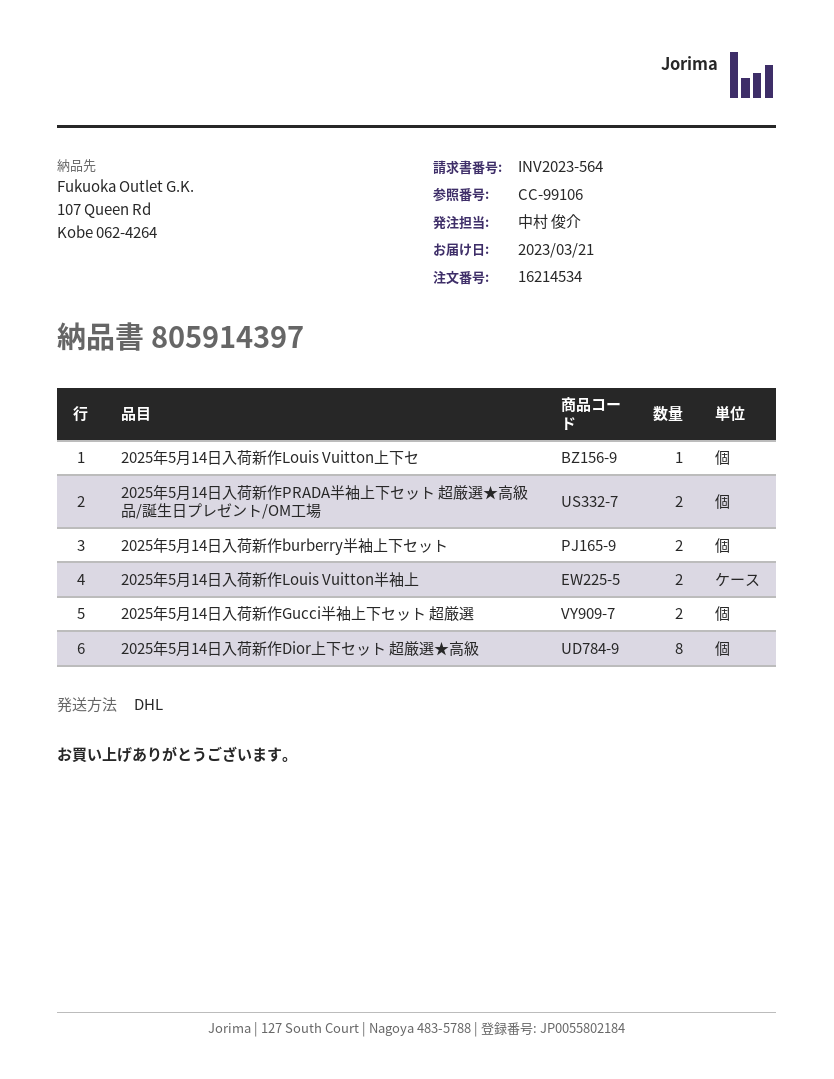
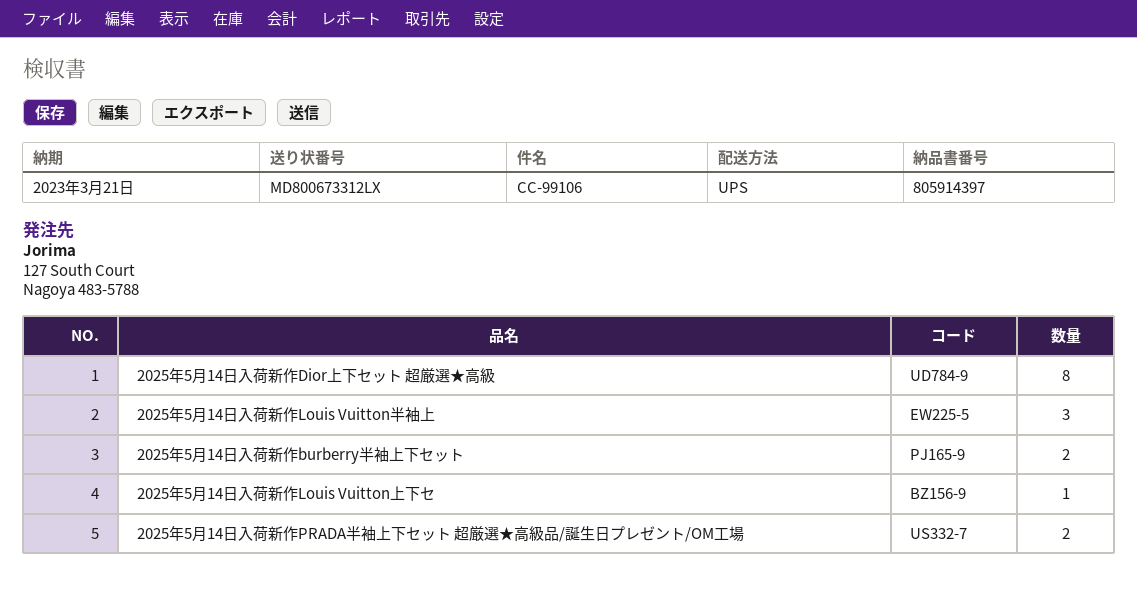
shipping method: DHL -> UPS
2025年5月14日入荷新作Louis Vuitton半袖上: 2 -> 3
2025年5月14日入荷新作Gucci半袖上下セット 超厳選: 2 -> none

